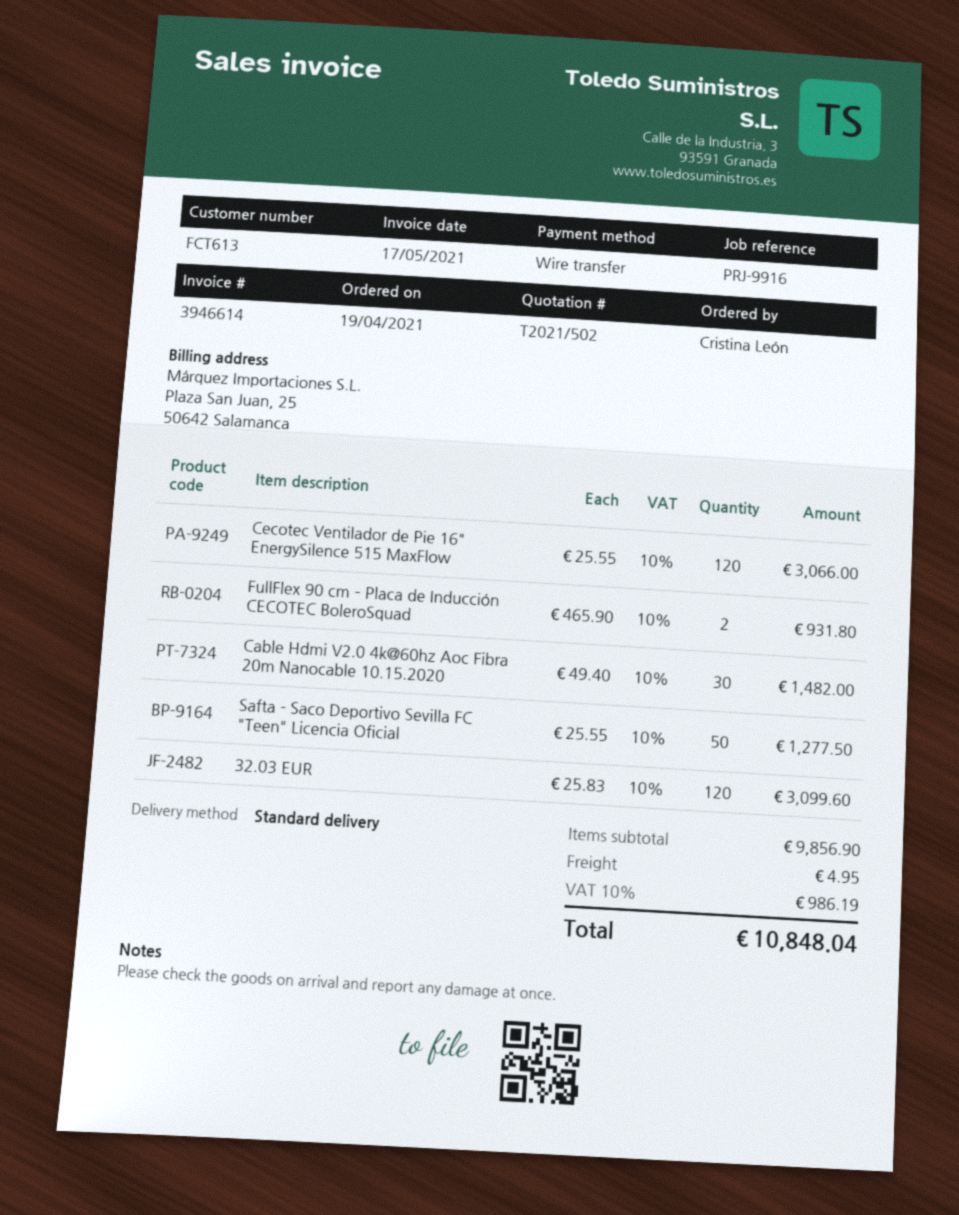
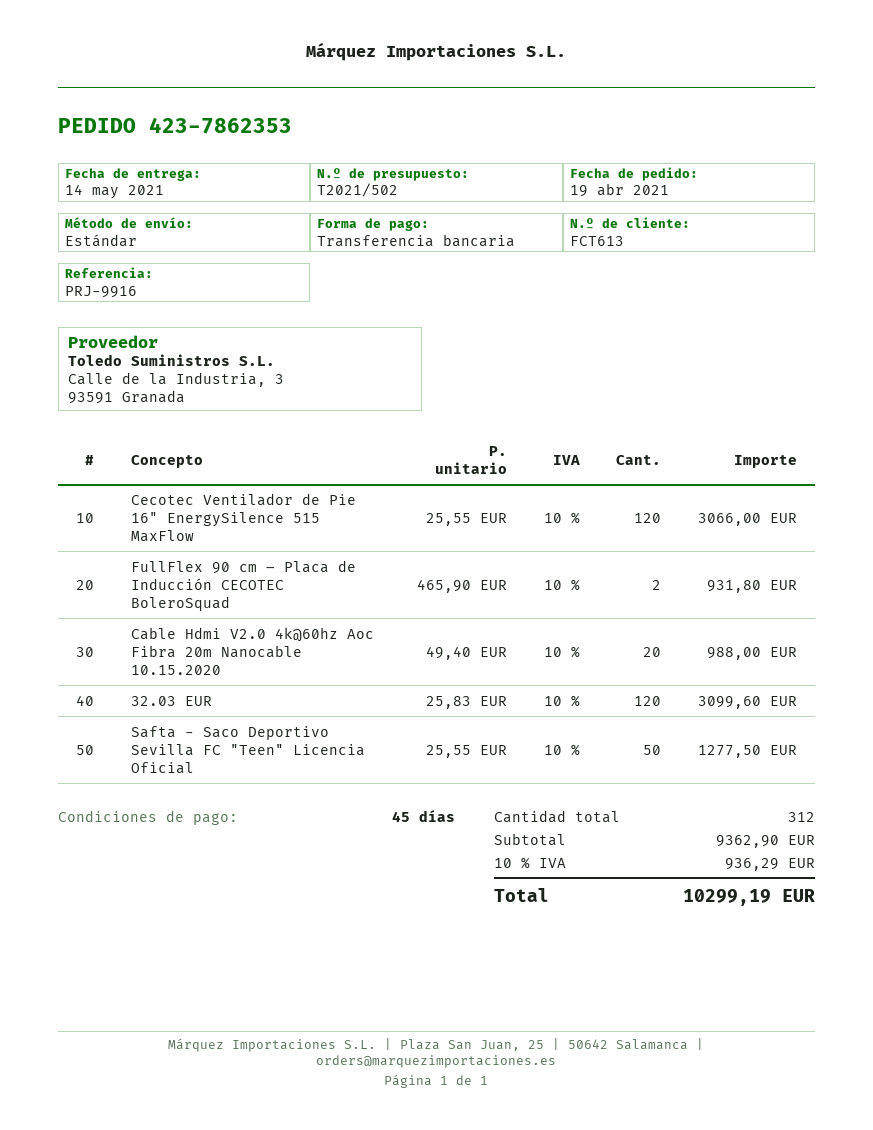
Cable Hdmi V2.0 4k@60hz Aoc Fibra 20m Nanocable 10.15.2020: 30 x 49.40 = 1482.00 -> 20 x 49.40 = 988.00
subtotal: 9856.90 -> 9362.90
shipping: 4.95 -> none
tax: 10% = 986.19 -> 10% = 936.29
total: 10848.04 -> 10299.19

